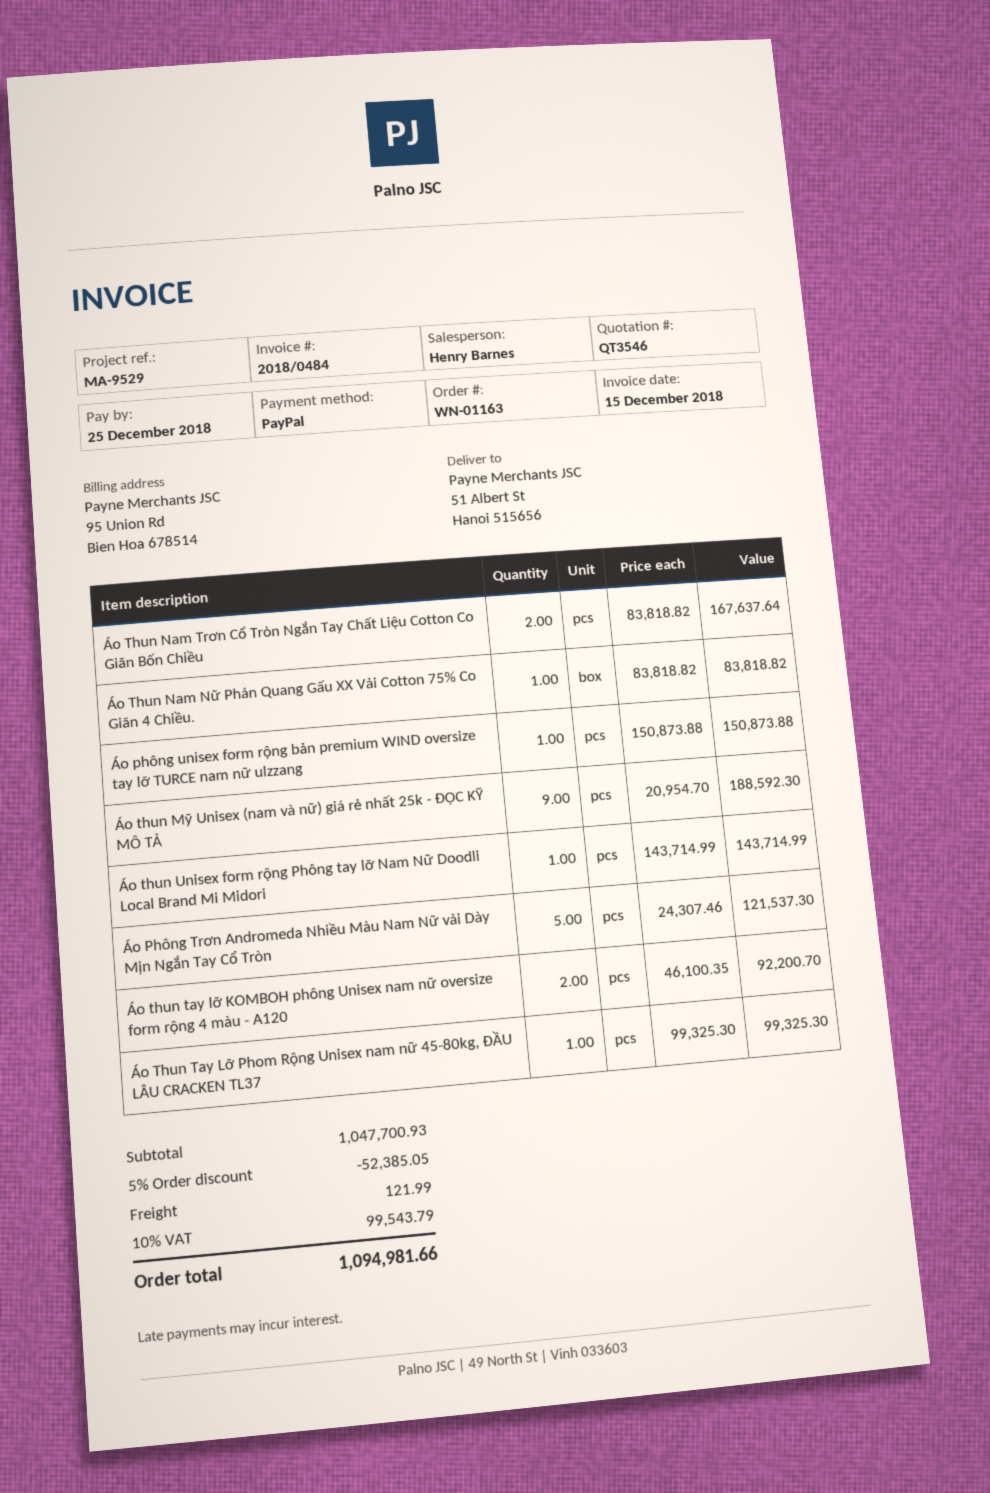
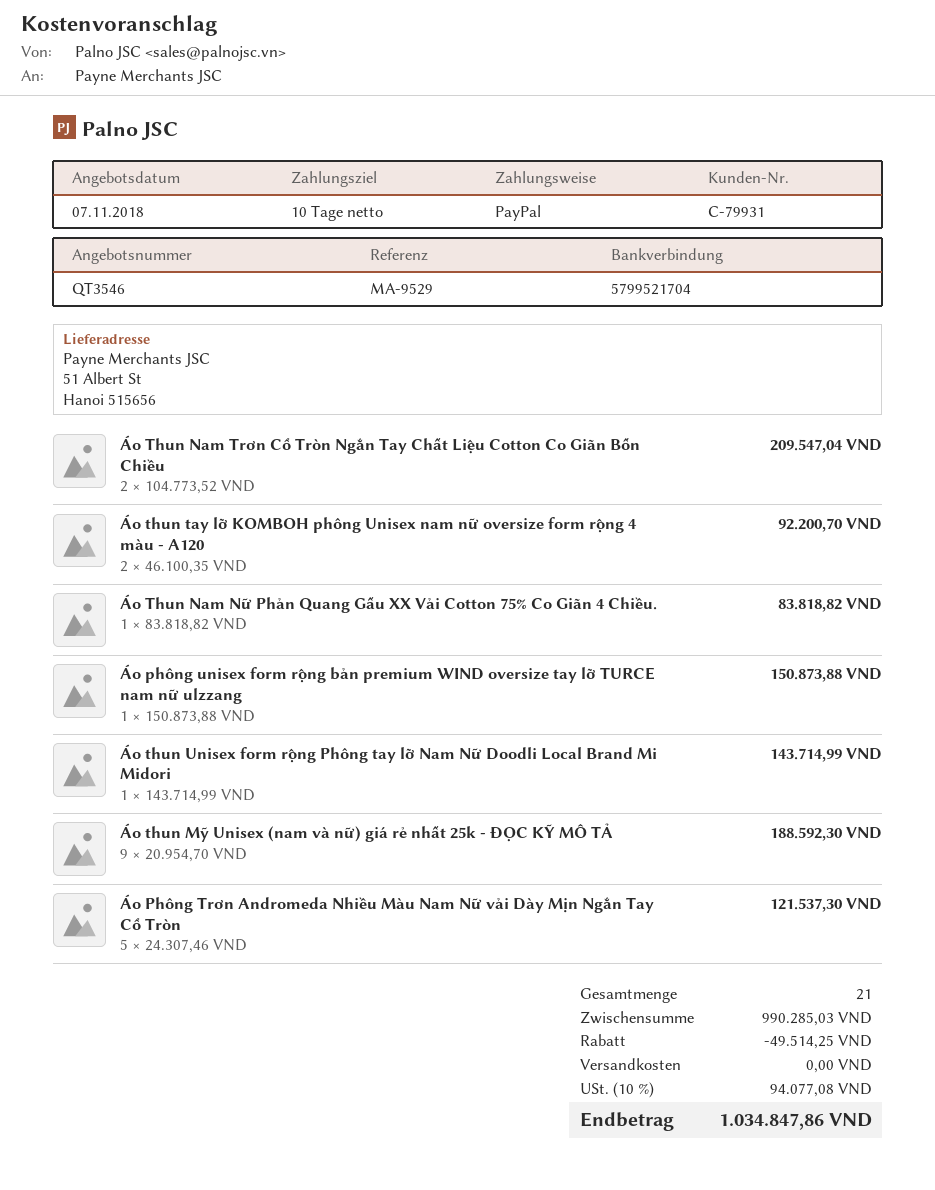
Áo Thun Nam Trơn Cổ Tròn Ngắn Tay Chất Liệu Cotton Co Giãn Bốn Chiều: 2 x 83818.82 = 167637.64 -> 2 x 104773.52 = 209547.04
Áo Thun Tay Lỡ Phom Rộng Unisex nam nữ 45-80kg, ĐẦU LÂU CRACKEN TL37: 1 x 99325.30 = 99325.30 -> none
subtotal: 1047700.93 -> 990285.03
discount: 52385.05 -> 49514.25
shipping: 121.99 -> 0.00
tax: 10% = 99543.79 -> 10% = 94077.08
total: 1094981.66 -> 1034847.86

